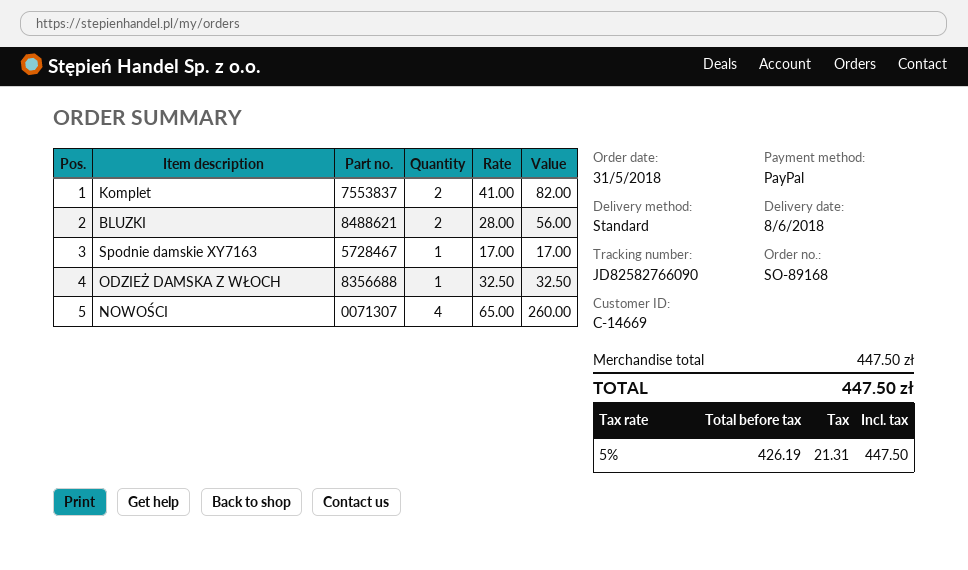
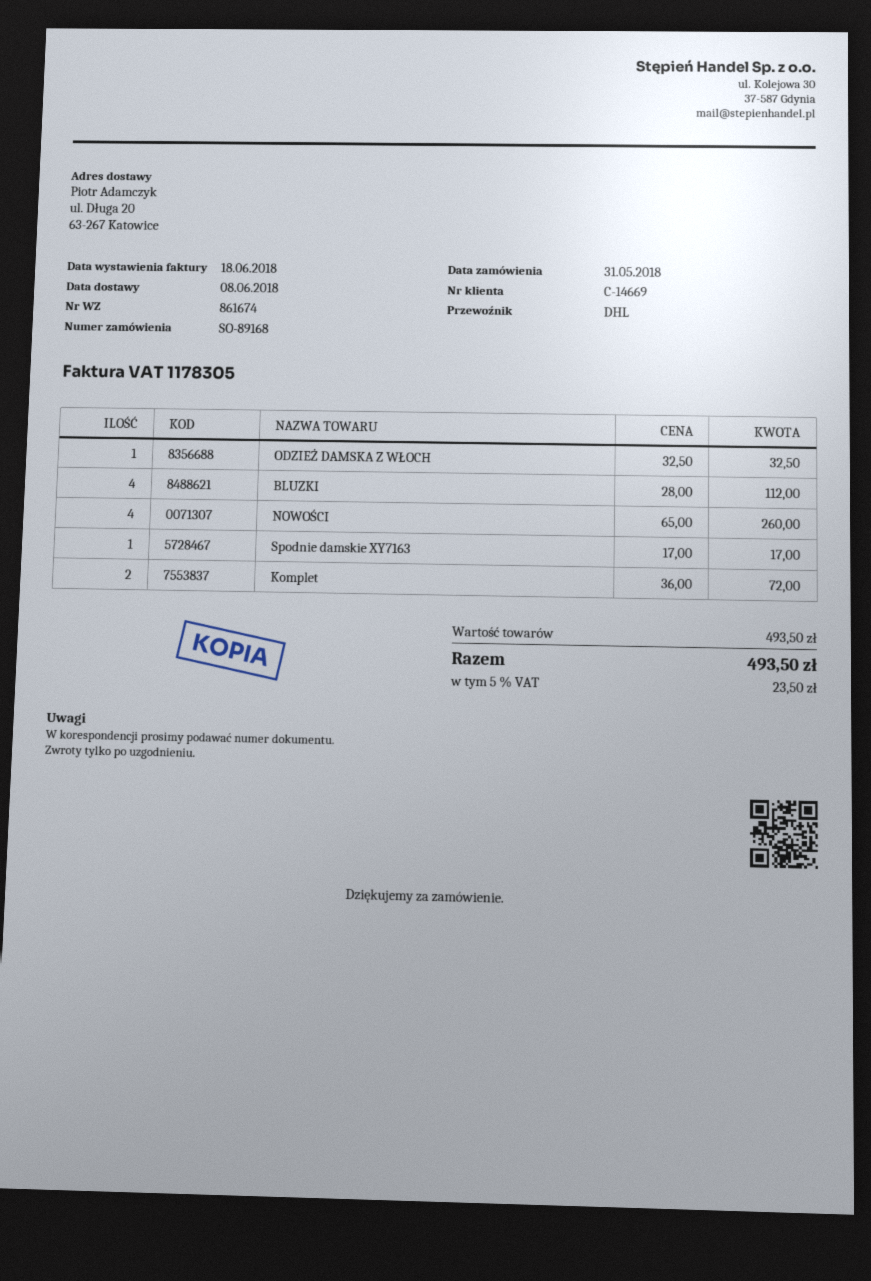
shipping method: standard -> DHL
Komplet: 2 x 41.00 = 82.00 -> 2 x 36.00 = 72.00
BLUZKI: 2 x 28.00 = 56.00 -> 4 x 28.00 = 112.00
subtotal: 447.50 -> 493.50
tax: 5% = 21.31 -> 5% = 23.50
total: 447.50 -> 493.50

